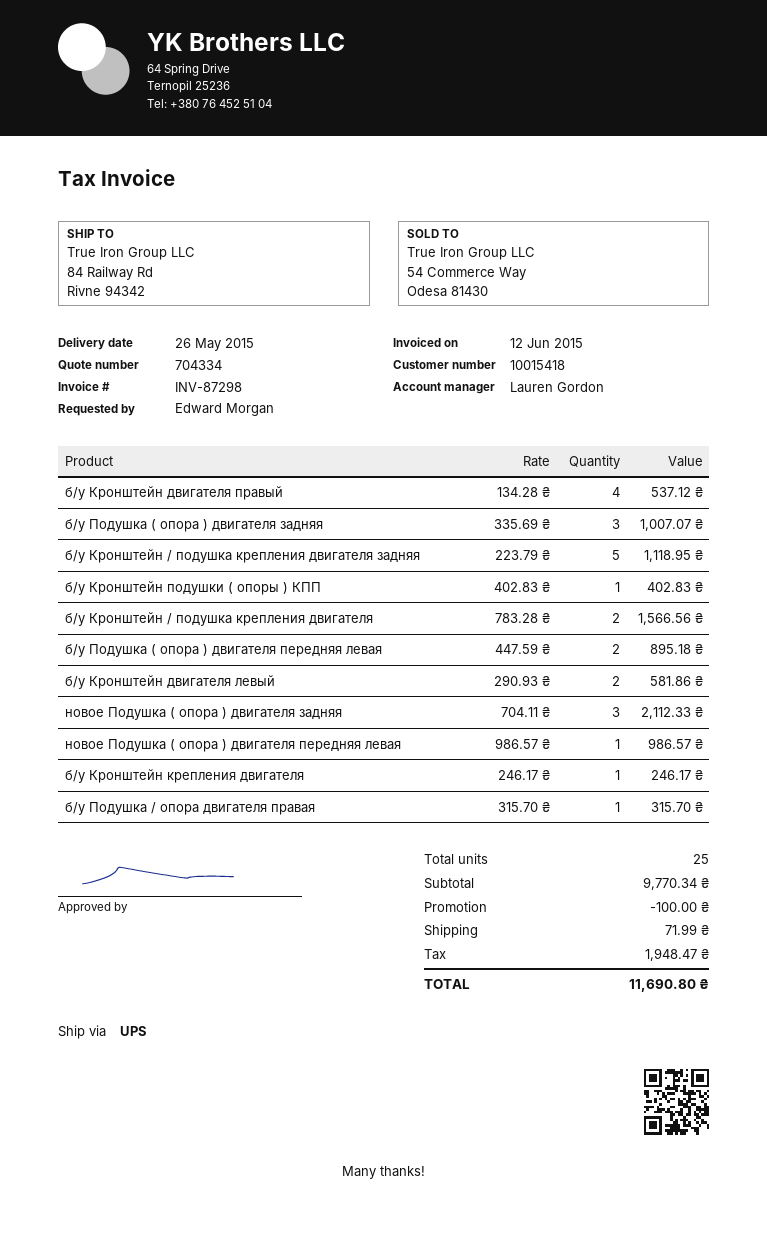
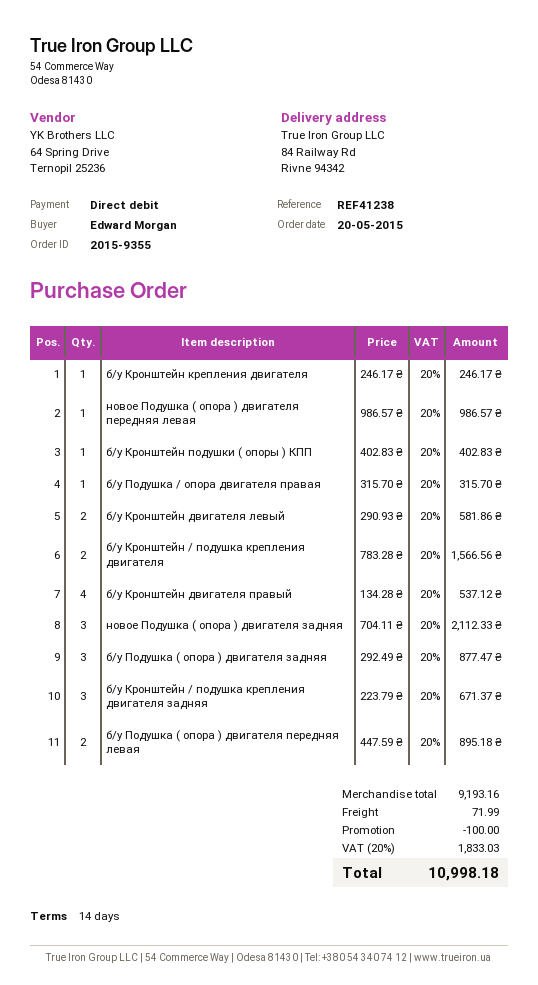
б/у Подушка ( опора ) двигателя задняя: 3 x 335.69 = 1007.07 -> 3 x 292.49 = 877.47
б/у Кронштейн / подушка крепления двигателя задняя: 5 x 223.79 = 1118.95 -> 3 x 223.79 = 671.37
subtotal: 9770.34 -> 9193.16
tax: 1948.47 -> 1833.03
total: 11690.80 -> 10998.18

